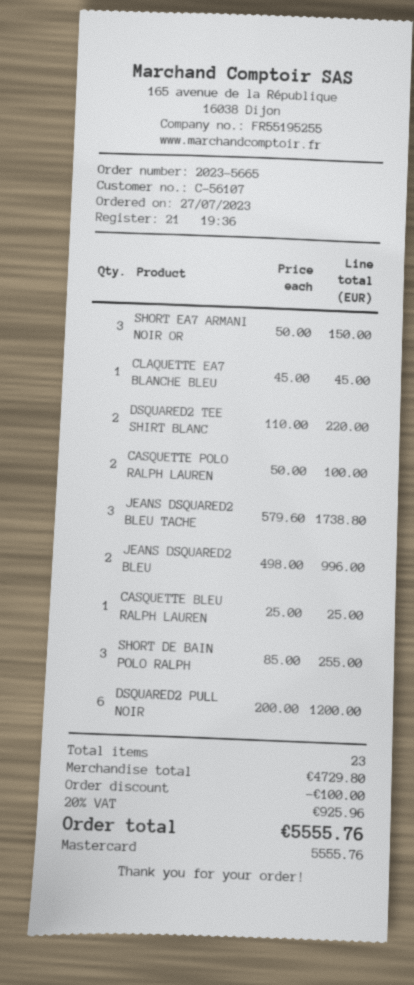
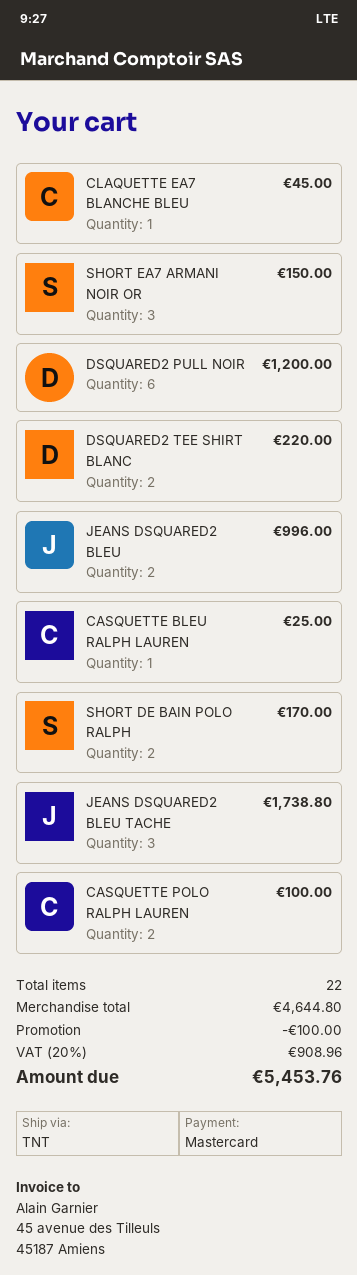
SHORT DE BAIN POLO RALPH: 3 for 255.00 -> 2 for 170.00
total quantity: 23 -> 22
subtotal: 4729.80 -> 4644.80
tax: 20% = 925.96 -> 20% = 908.96
total: 5555.76 -> 5453.76

